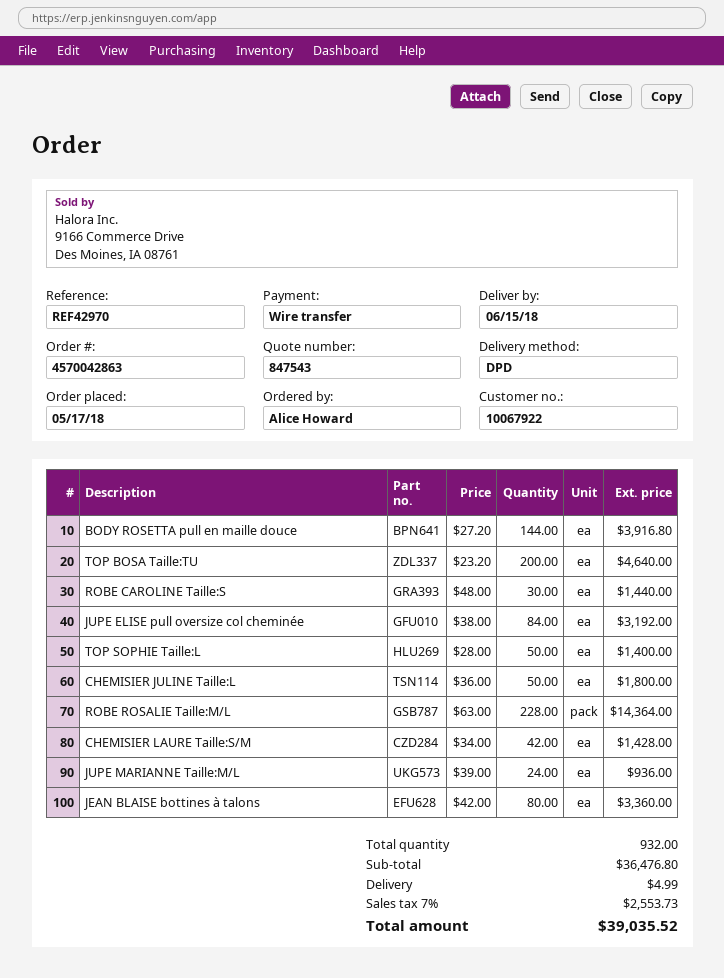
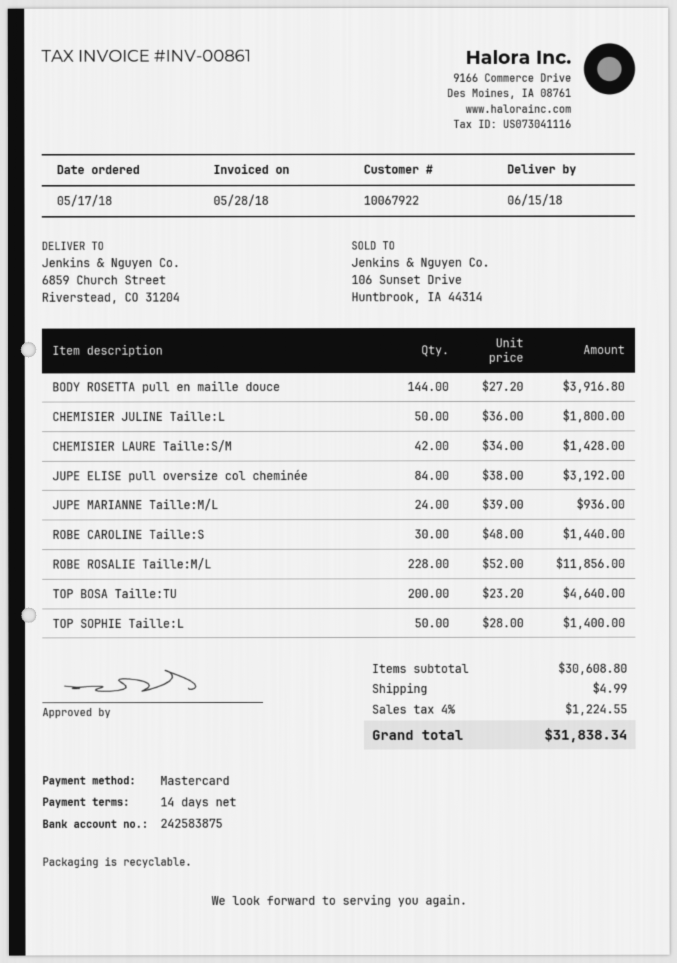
payment method: bank transfer -> Mastercard
ROBE ROSALIE Taille:M/L: 228 x 63.00 = 14364.00 -> 228 x 52.00 = 11856.00
JEAN BLAISE bottines à talons: 80 x 42.00 = 3360.00 -> none
subtotal: 36476.80 -> 30608.80
tax: 7% = 2553.73 -> 4% = 1224.55
total: 39035.52 -> 31838.34

